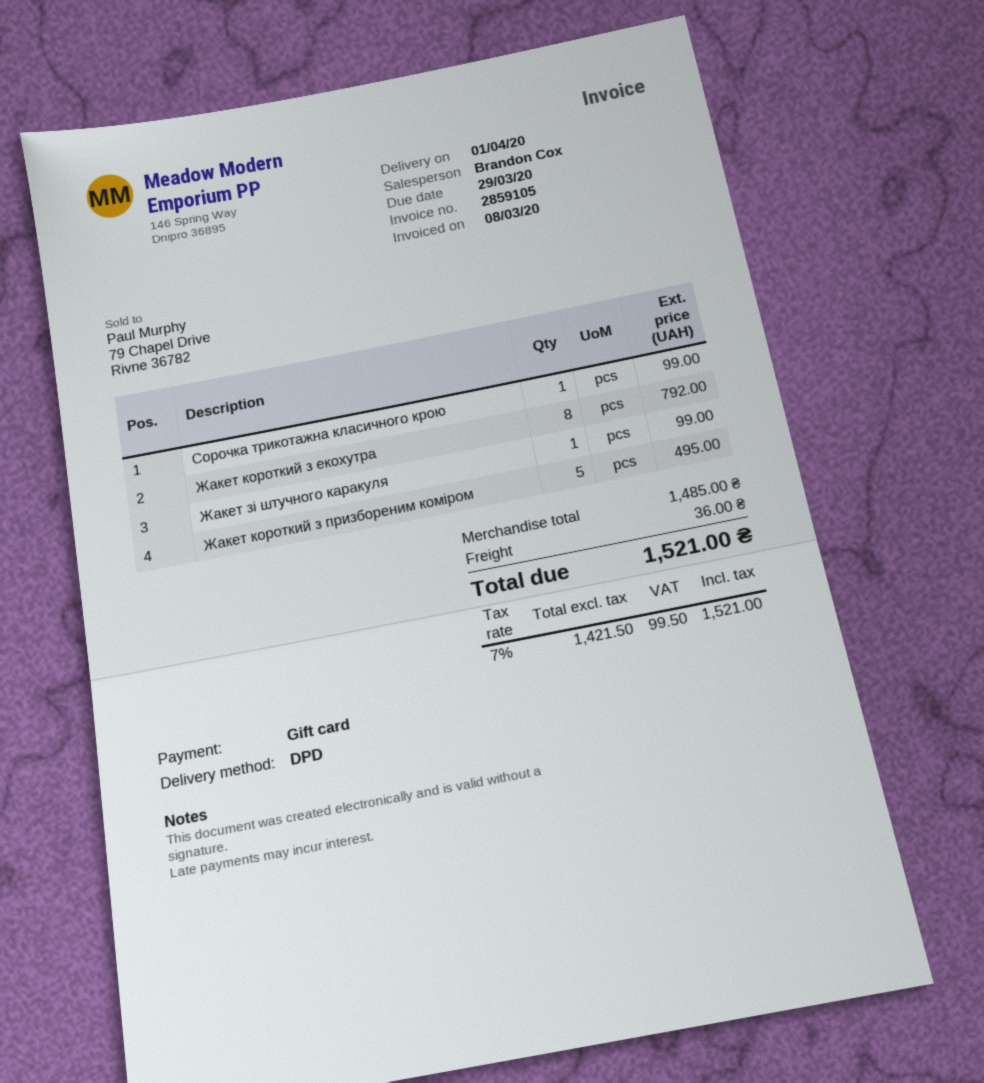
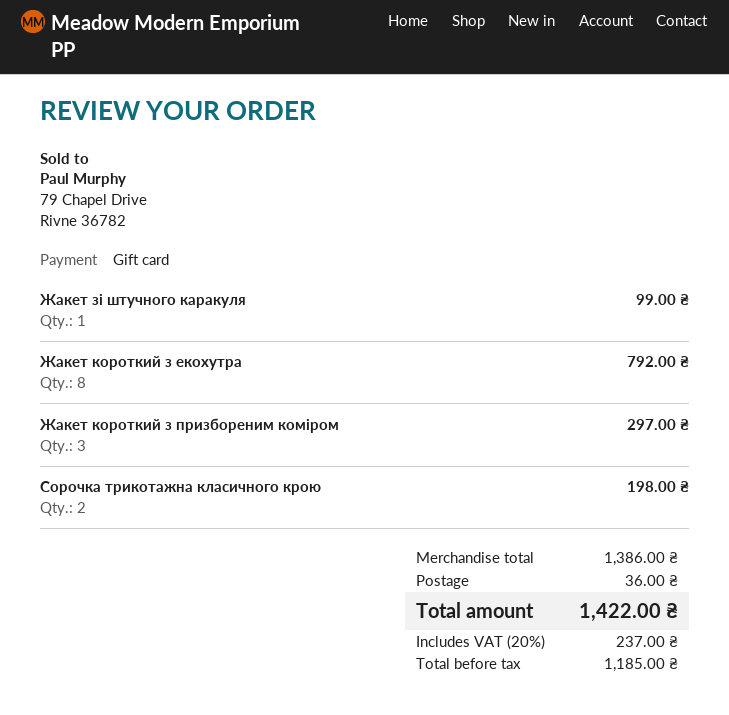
Сорочка трикотажна класичного крою: 1 for 99.00 -> 2 for 198.00
Жакет короткий з призбореним коміром: 5 for 495.00 -> 3 for 297.00
subtotal: 1485.00 -> 1386.00
net: 1421.50 -> 1185.00
tax: 7% = 99.50 -> 20% = 237.00
total: 1521.00 -> 1422.00

